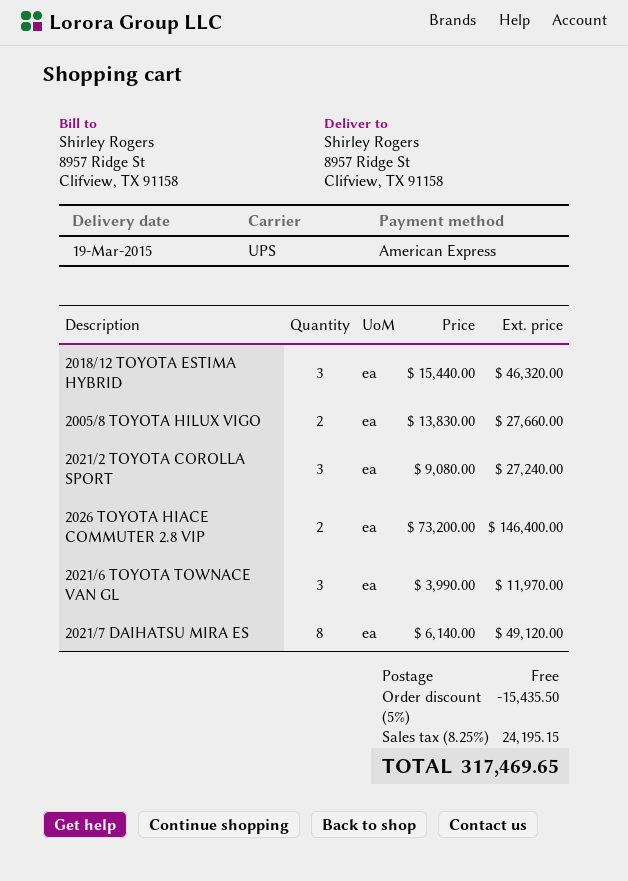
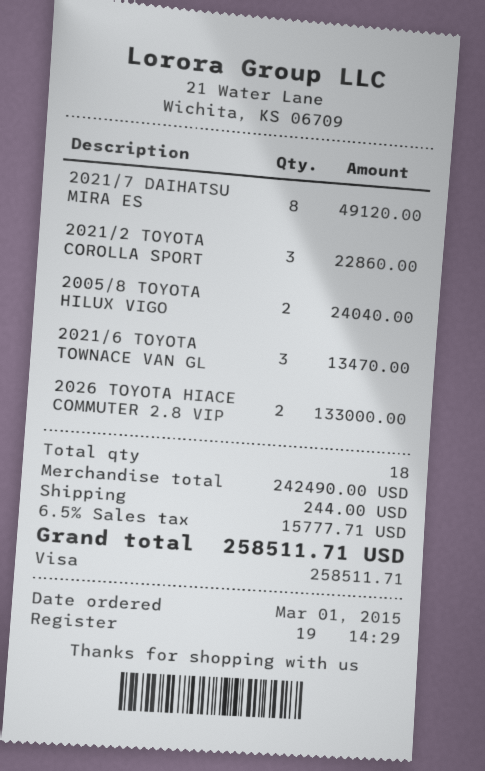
payment method: American Express -> Visa
2018/12 TOYOTA ESTIMA HYBRID: 3 for 46320.00 -> none
2005/8 TOYOTA HILUX VIGO: 2 for 27660.00 -> 2 for 24040.00
2021/2 TOYOTA COROLLA SPORT: 3 for 27240.00 -> 3 for 22860.00
2026 TOYOTA HIACE COMMUTER 2.8 VIP: 2 for 146400.00 -> 2 for 133000.00
2021/6 TOYOTA TOWNACE VAN GL: 3 for 11970.00 -> 3 for 13470.00
discount: 5% = 15435.50 -> none
shipping: 0.00 -> 244.00
tax: 8.25% = 24195.15 -> 6.5% = 15777.71
total: 317469.65 -> 258511.71

